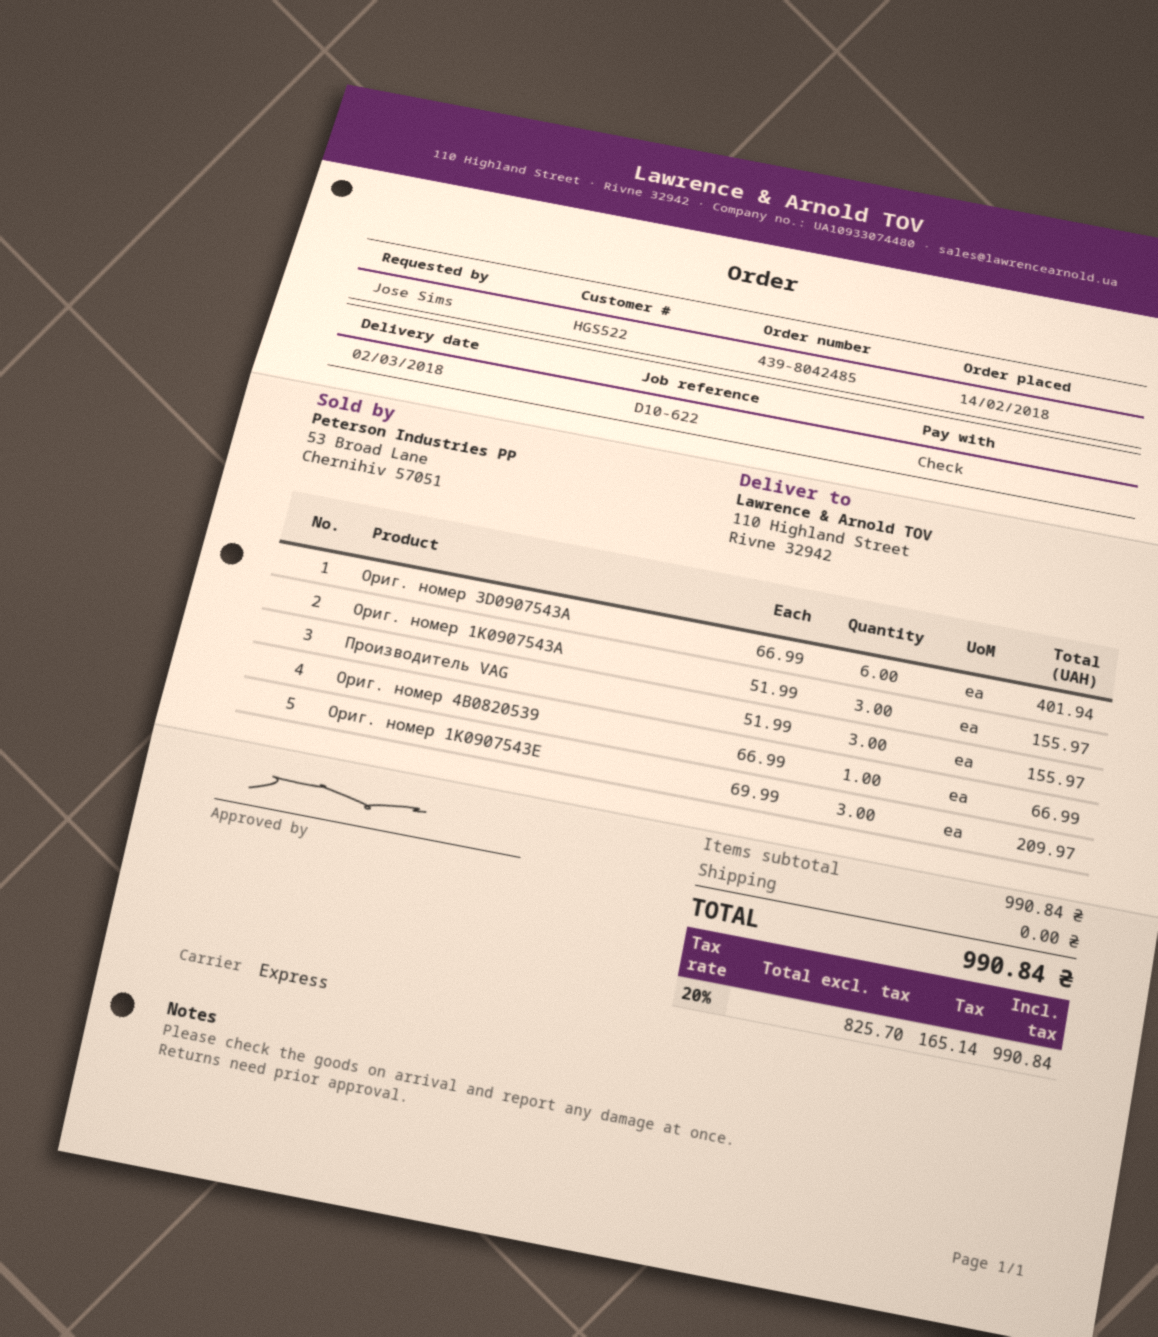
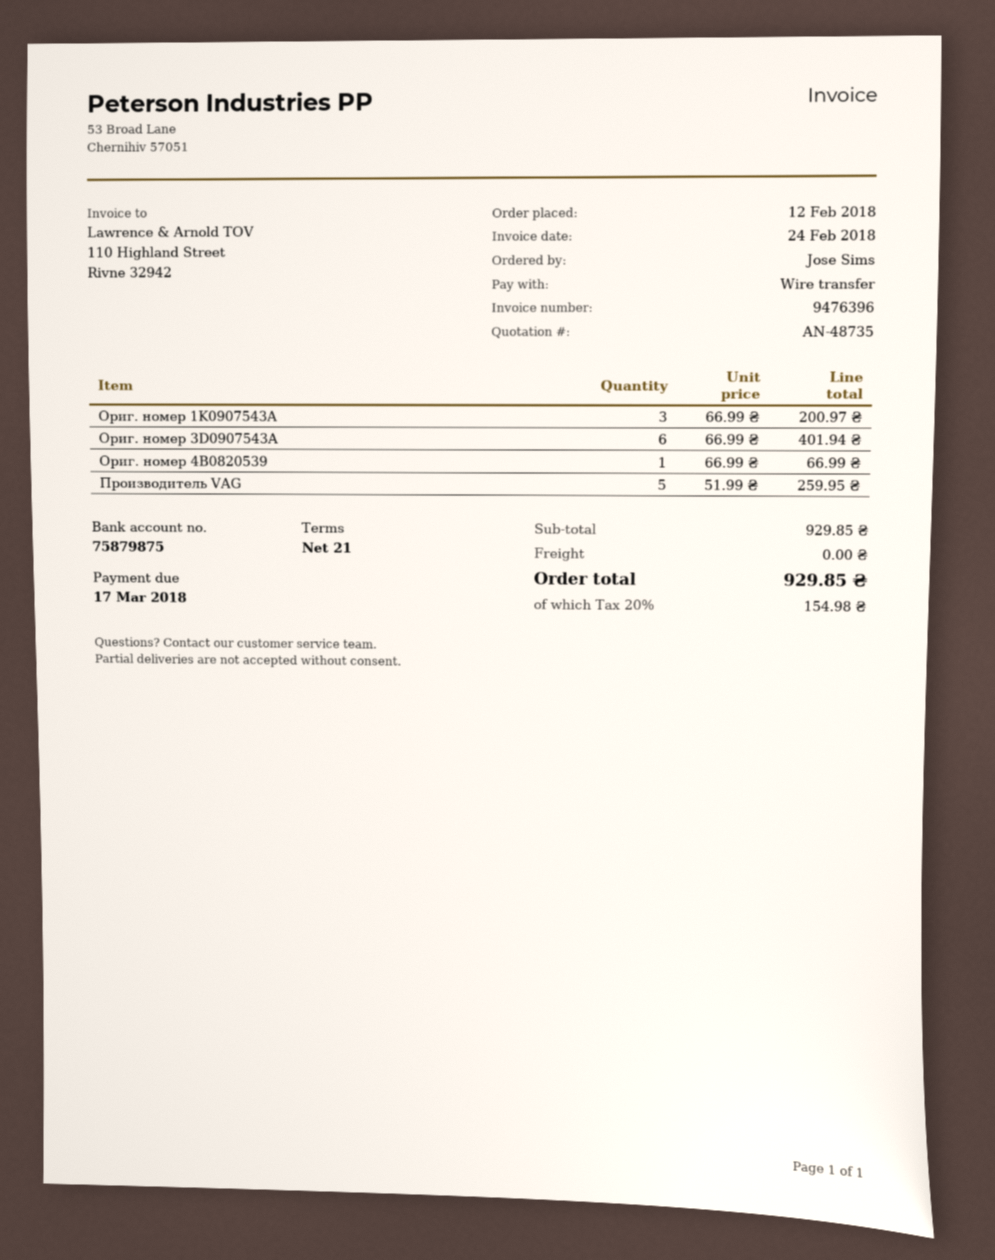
order date: 2018-02-14 -> 2018-02-12
payment method: cheque -> bank transfer
Ориг. номер 1K0907543A: 3 x 51.99 = 155.97 -> 3 x 66.99 = 200.97
Производитель VAG: 3 x 51.99 = 155.97 -> 5 x 51.99 = 259.95
Ориг. номер 1K0907543E: 3 x 69.99 = 209.97 -> none
subtotal: 990.84 -> 929.85
tax: 20% = 165.14 -> 20% = 154.98
total: 990.84 -> 929.85

